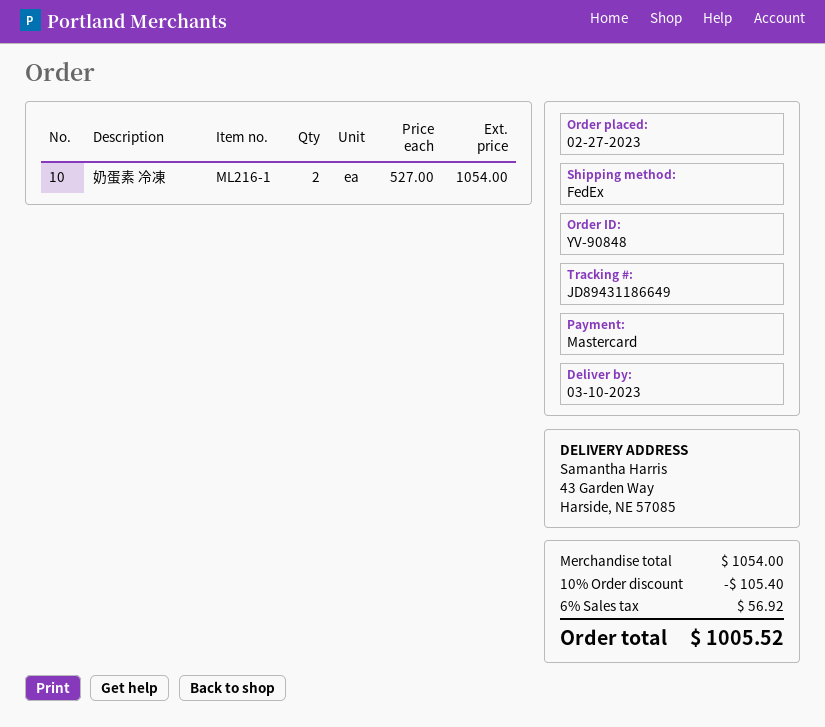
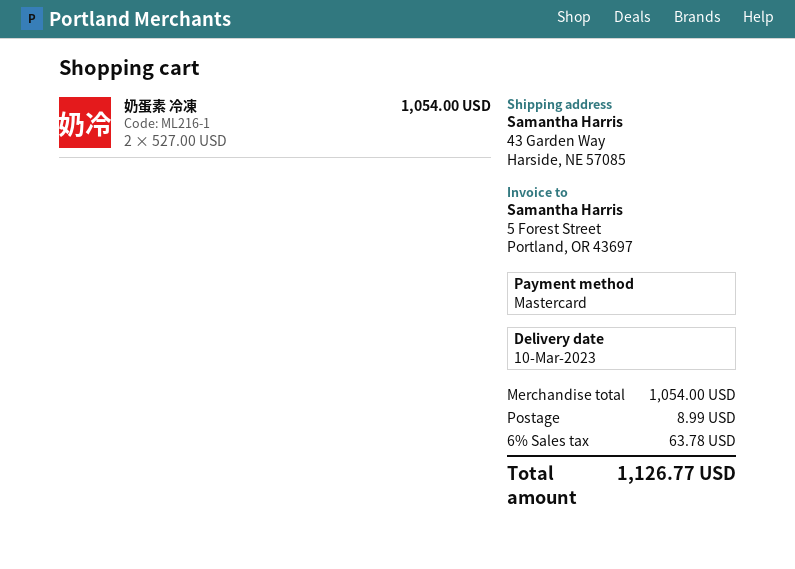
discount: 10% = 105.40 -> none
shipping: none -> 8.99
tax: 6% = 56.92 -> 6% = 63.78
total: 1005.52 -> 1126.77

